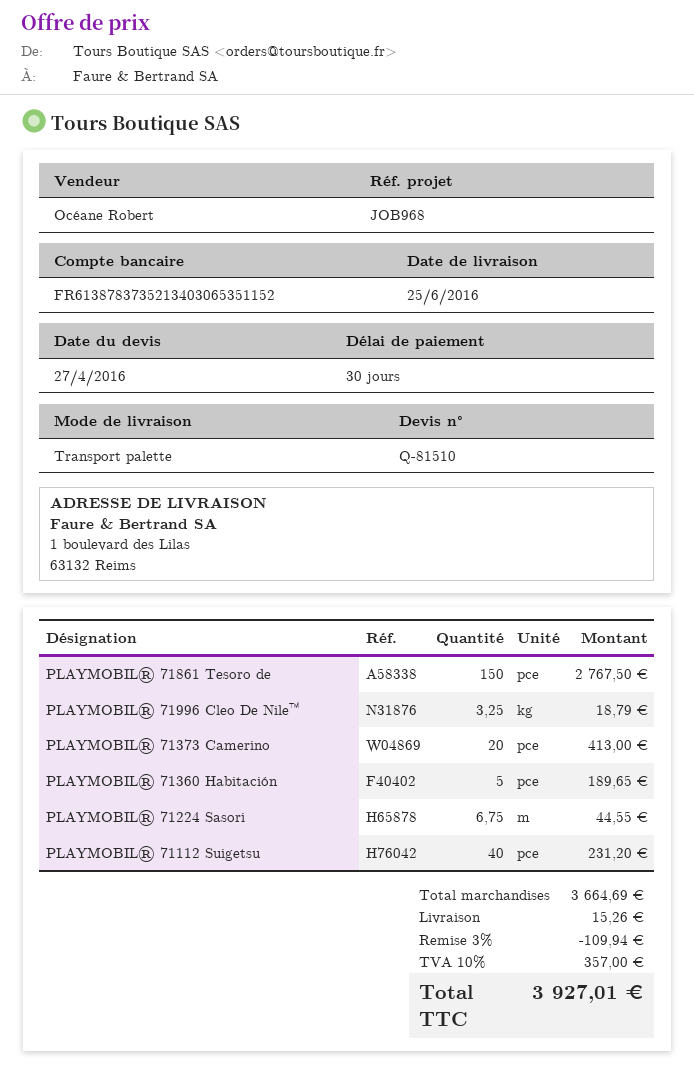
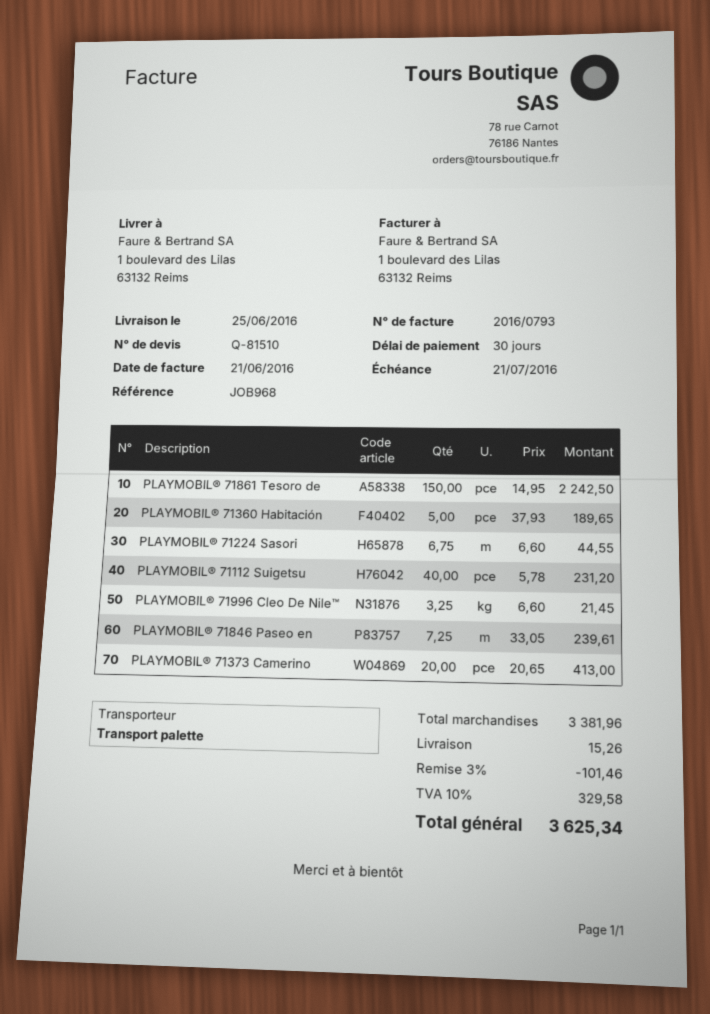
PLAYMOBIL® 71861 Tesoro de: 150 for 2767.50 -> 150 for 2242.50
PLAYMOBIL® 71996 Cleo De Nile™: 3.25 for 18.79 -> 3.25 for 21.45
PLAYMOBIL® 71846 Paseo en: none -> 7.25 for 239.61
subtotal: 3664.69 -> 3381.96
discount: 3% = 109.94 -> 3% = 101.46
tax: 10% = 357.00 -> 10% = 329.58
total: 3927.01 -> 3625.34

